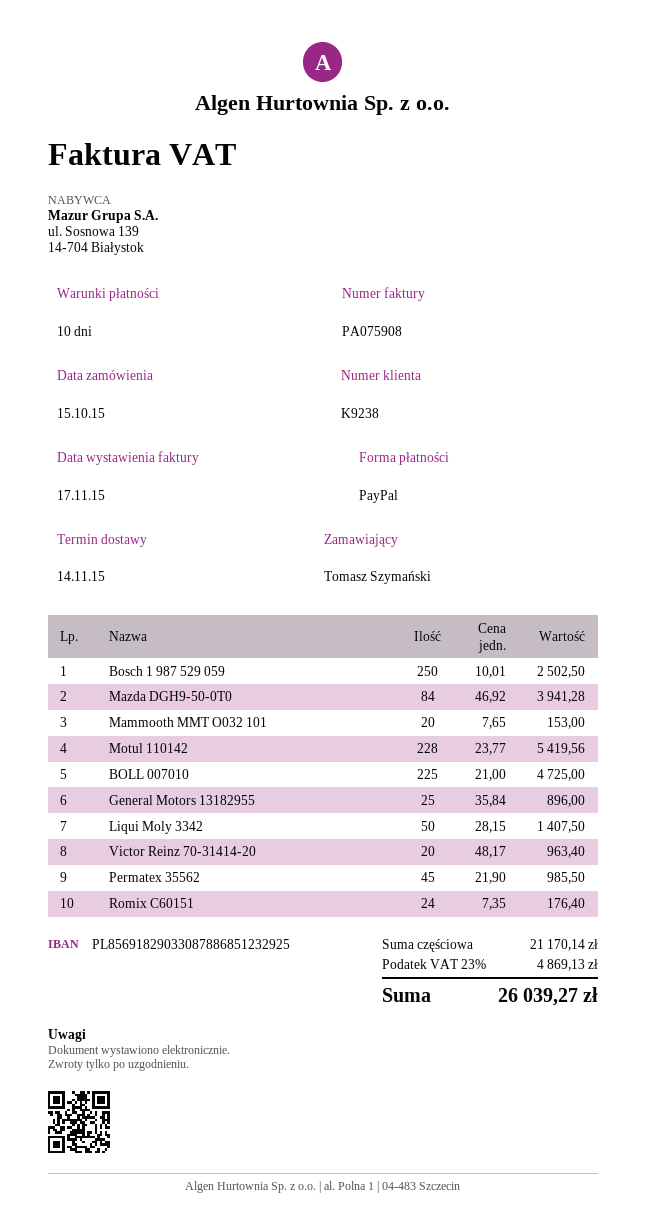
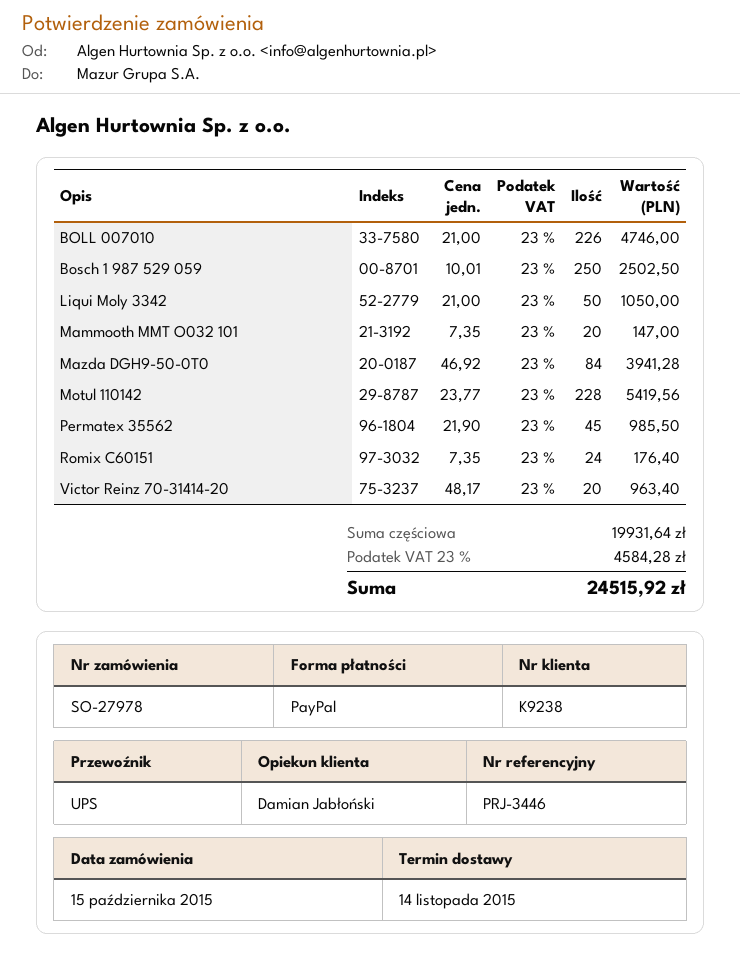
Mammooth MMT O032 101: 20 x 7.65 = 153.00 -> 20 x 7.35 = 147.00
BOLL 007010: 225 x 21.00 = 4725.00 -> 226 x 21.00 = 4746.00
General Motors 13182955: 25 x 35.84 = 896.00 -> none
Liqui Moly 3342: 50 x 28.15 = 1407.50 -> 50 x 21.00 = 1050.00
subtotal: 21170.14 -> 19931.64
tax: 23% = 4869.13 -> 23% = 4584.28
total: 26039.27 -> 24515.92

